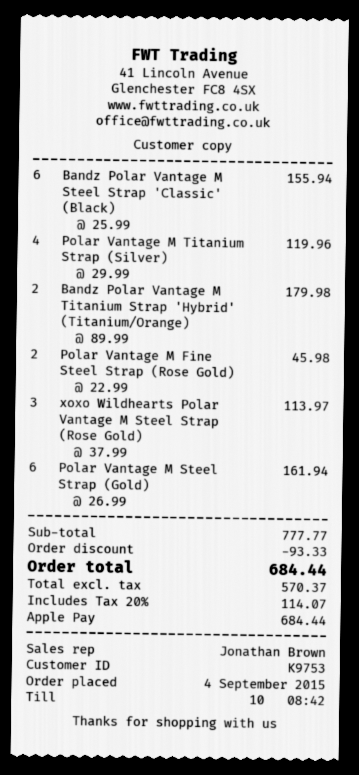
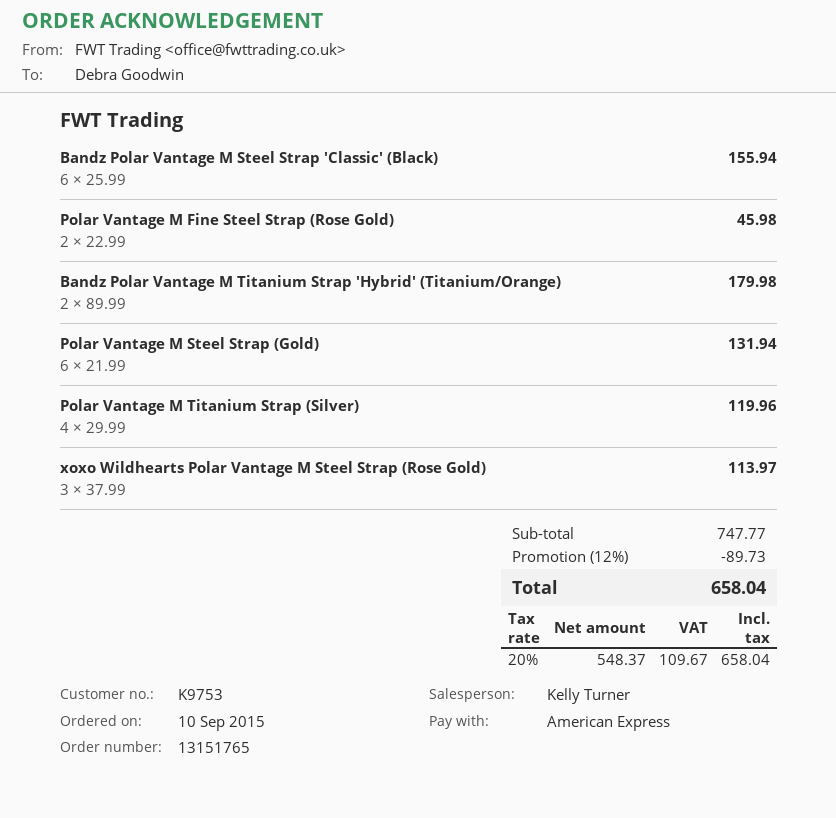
order date: 2015-09-04 -> 2015-09-10
sales rep: Jonathan Brown -> Kelly Turner
payment method: Apple Pay -> American Express
Polar Vantage M Steel Strap (Gold): 6 x 26.99 = 161.94 -> 6 x 21.99 = 131.94
subtotal: 777.77 -> 747.77
discount: 93.33 -> 89.73
net: 570.37 -> 548.37
tax: 20% = 114.07 -> 20% = 109.67
total: 684.44 -> 658.04

